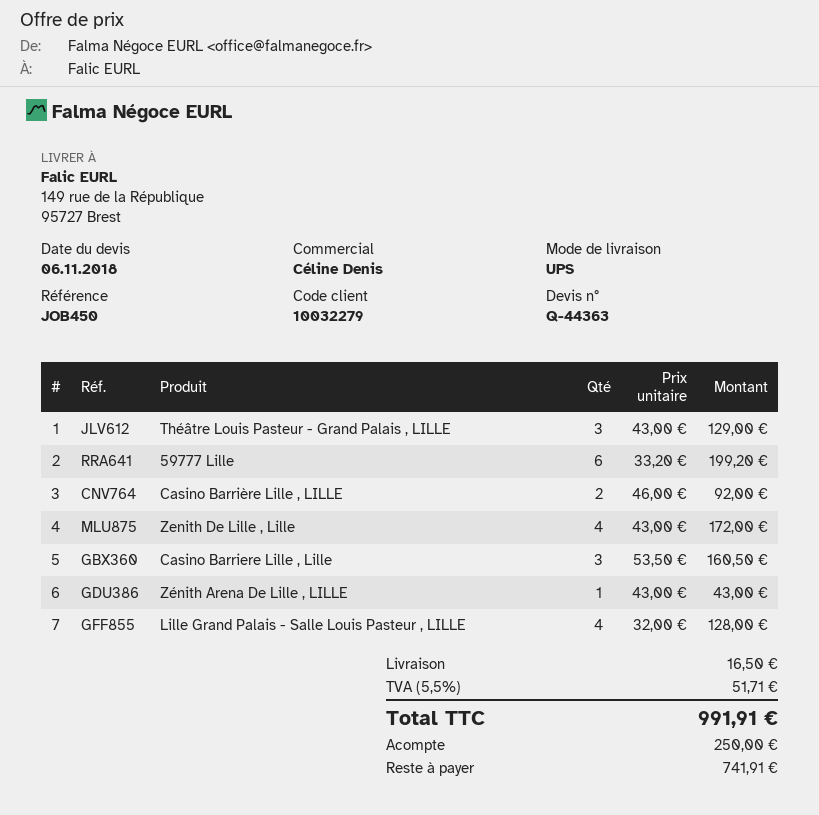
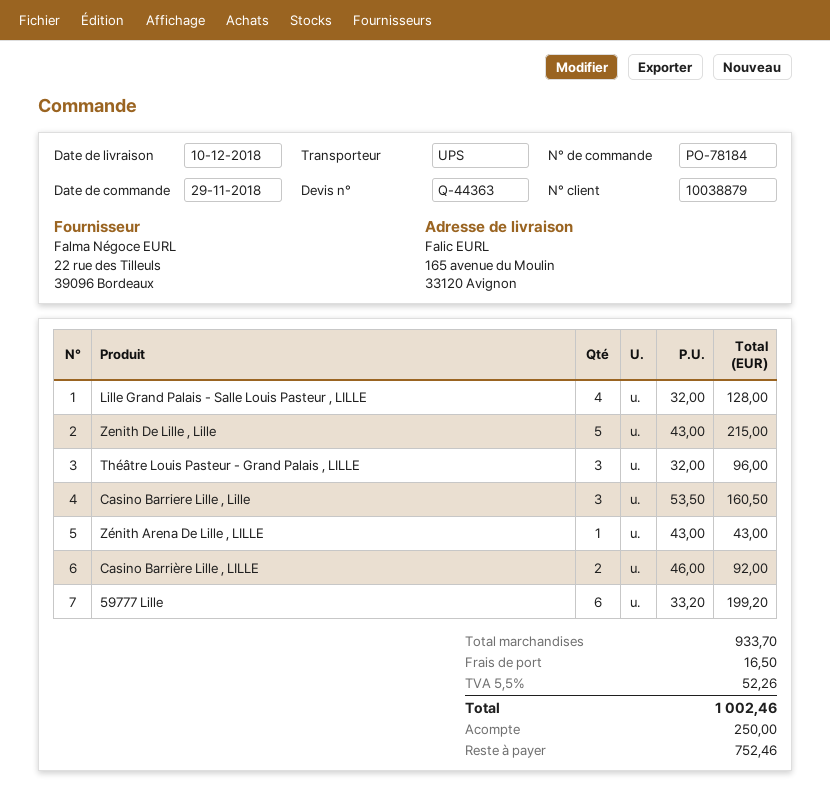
customer number: 10032279 -> 10038879
ship to: 149 rue de la République, 95727 Brest -> 165 avenue du Moulin, 33120 Avignon
Théâtre Louis Pasteur - Grand Palais , LILLE: 3 x 43.00 = 129.00 -> 3 x 32.00 = 96.00
Zenith De Lille , Lille: 4 x 43.00 = 172.00 -> 5 x 43.00 = 215.00
tax: 5.5% = 51.71 -> 5.5% = 52.26
total: 991.91 -> 1002.46
balance: 741.91 -> 752.46

